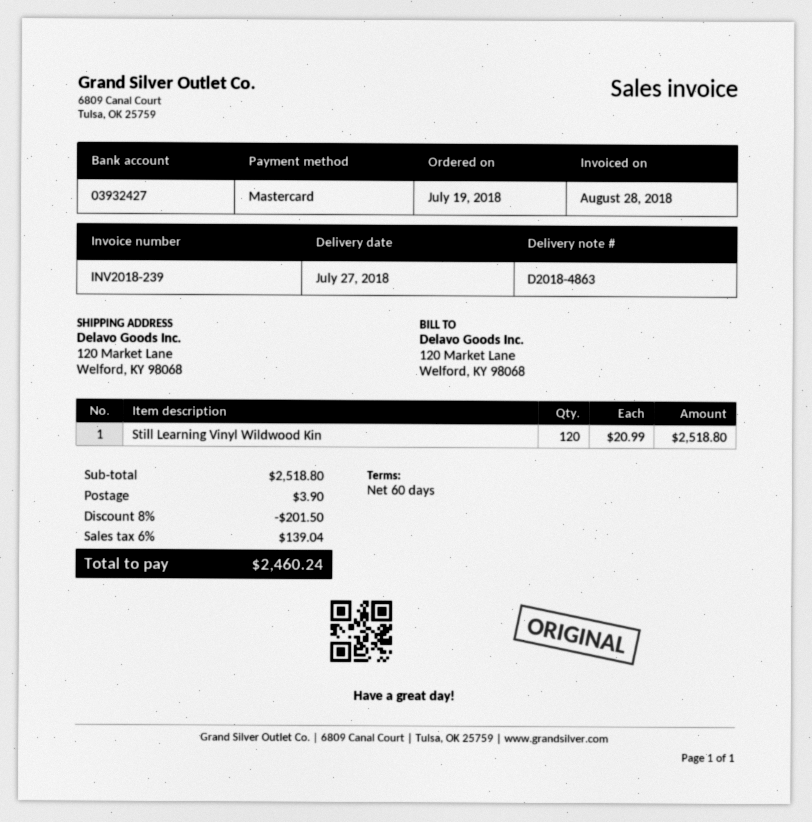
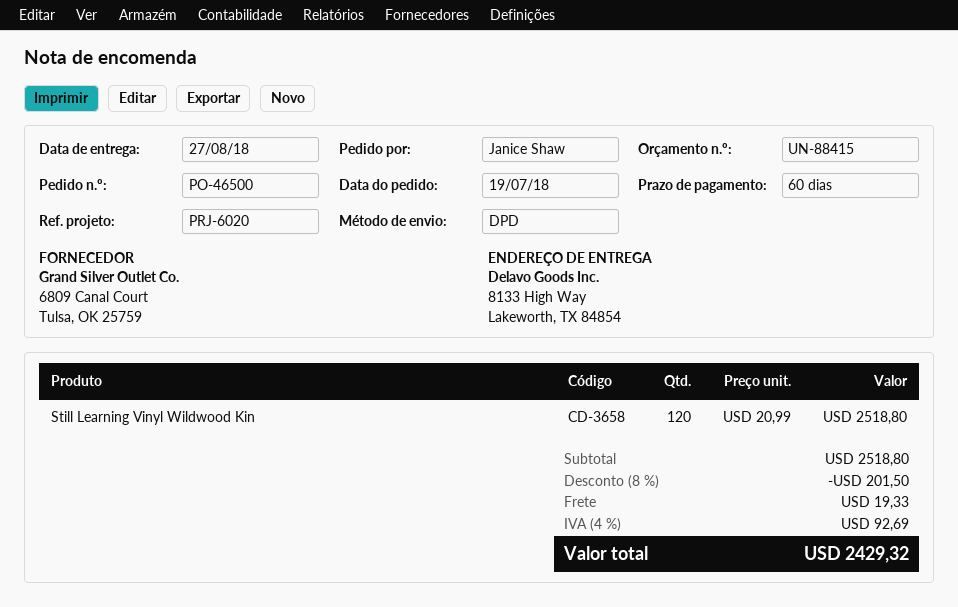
delivery date: 2018-07-27 -> 2018-08-27
ship to: 120 Market Lane, Welford, KY 98068 -> 8133 High Way, Lakeworth, TX 84854
shipping: 3.90 -> 19.33
tax: 6% = 139.04 -> 4% = 92.69
total: 2460.24 -> 2429.32

